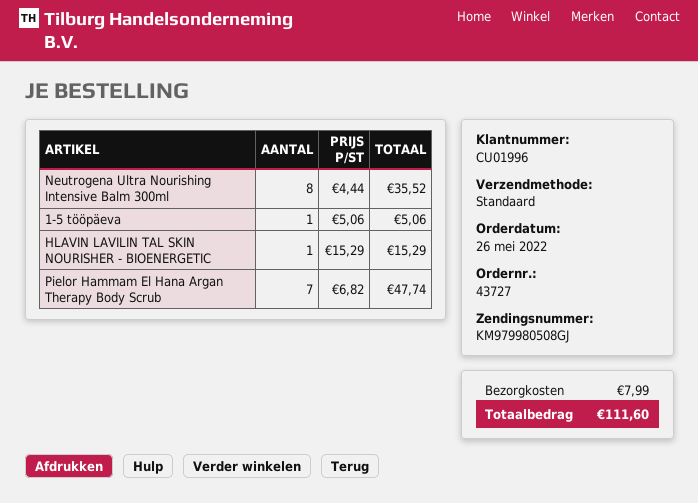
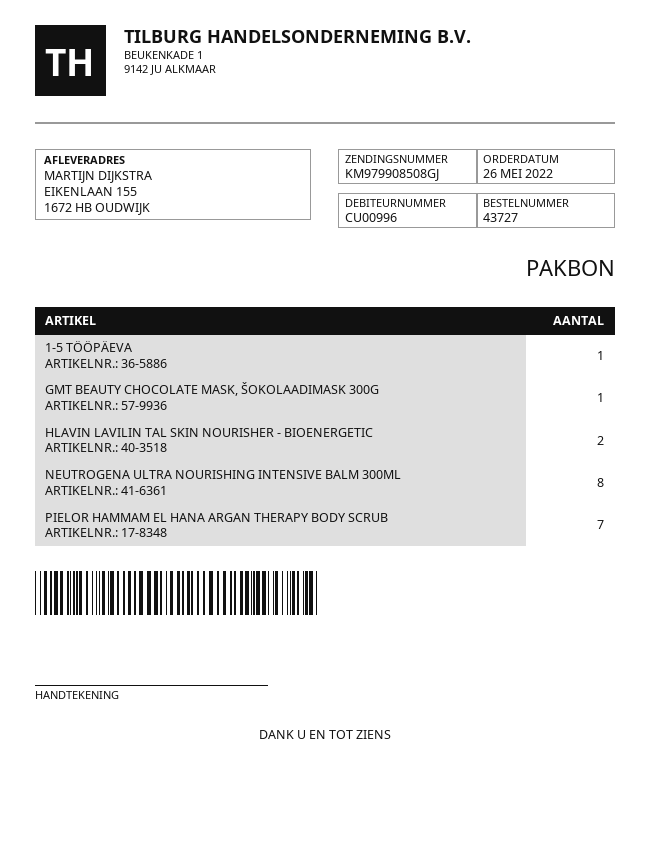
customer number: CU01996 -> CU00996
tracking number: KM979980508GJ -> KM979908508GJ
HLAVIN LAVILIN TAL SKIN NOURISHER - BIOENERGETIC: 1 -> 2
GMT BEAUTY CHOCOLATE MASK, ŠOKOLAADIMASK 300G: none -> 1

